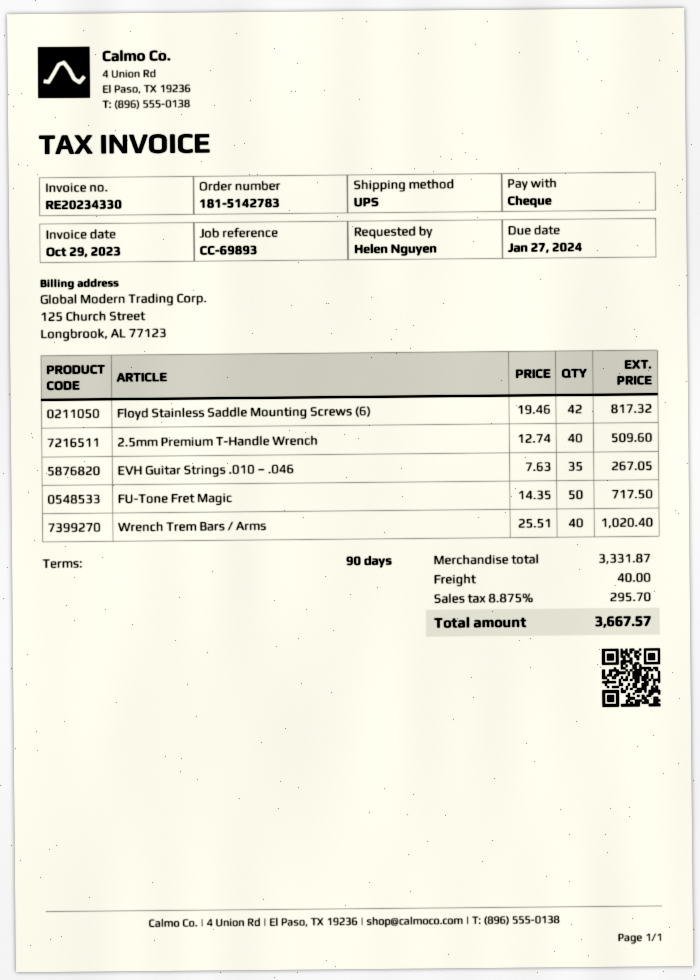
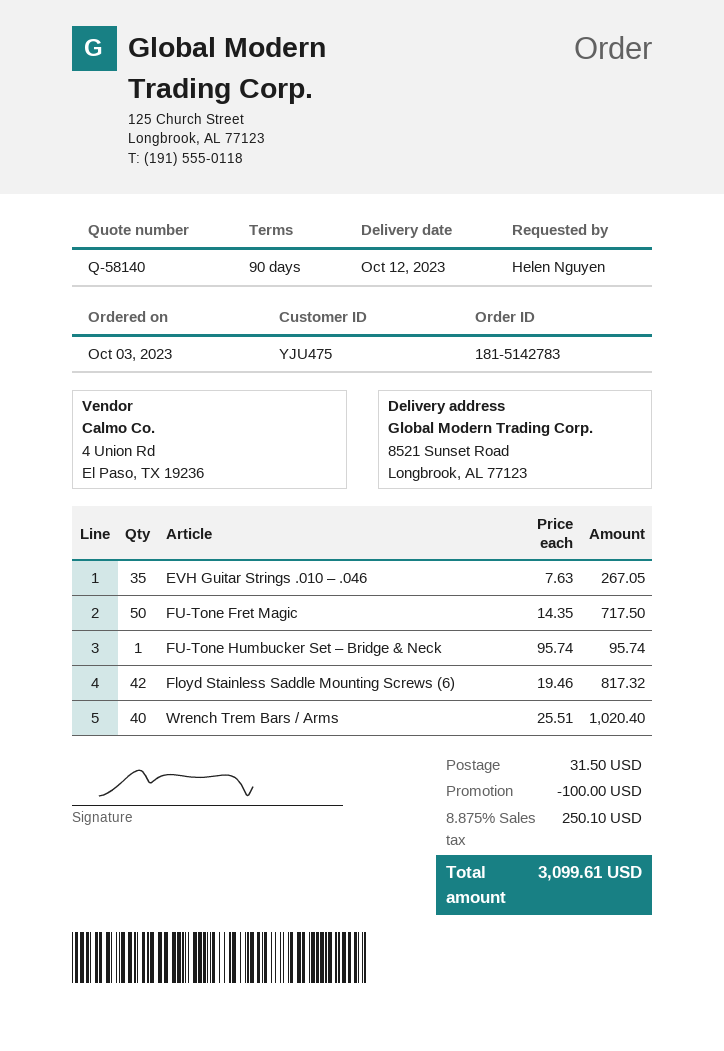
2.5mm Premium T-Handle Wrench: 40 x 12.74 = 509.60 -> none
FU-Tone Humbucker Set – Bridge & Neck: none -> 1 x 95.74 = 95.74
discount: none -> 100.00
shipping: 40.00 -> 31.50
tax: 8.875% = 295.70 -> 8.875% = 250.10
total: 3667.57 -> 3099.61

